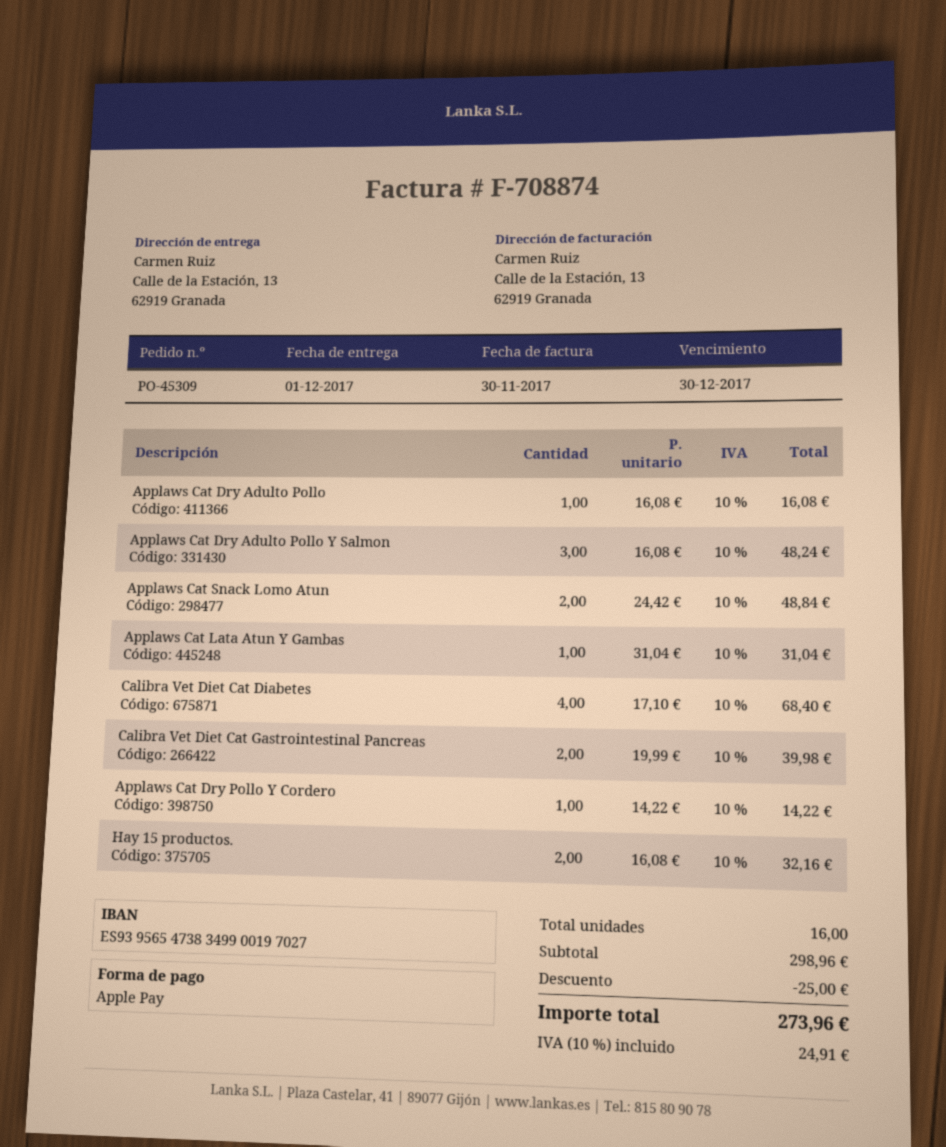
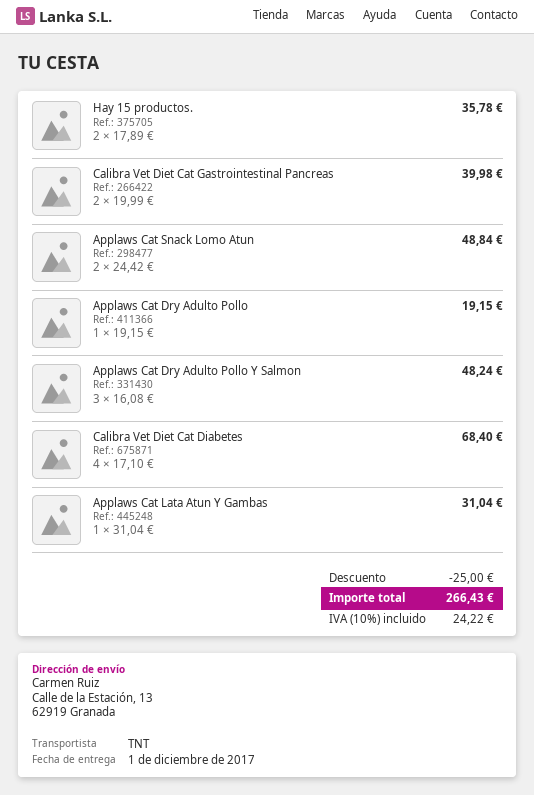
Applaws Cat Dry Adulto Pollo: 1 x 16.08 = 16.08 -> 1 x 19.15 = 19.15
Applaws Cat Dry Pollo Y Cordero: 1 x 14.22 = 14.22 -> none
Hay 15 productos.: 2 x 16.08 = 32.16 -> 2 x 17.89 = 35.78
tax: 10% = 24.91 -> 10% = 24.22
total: 273.96 -> 266.43

